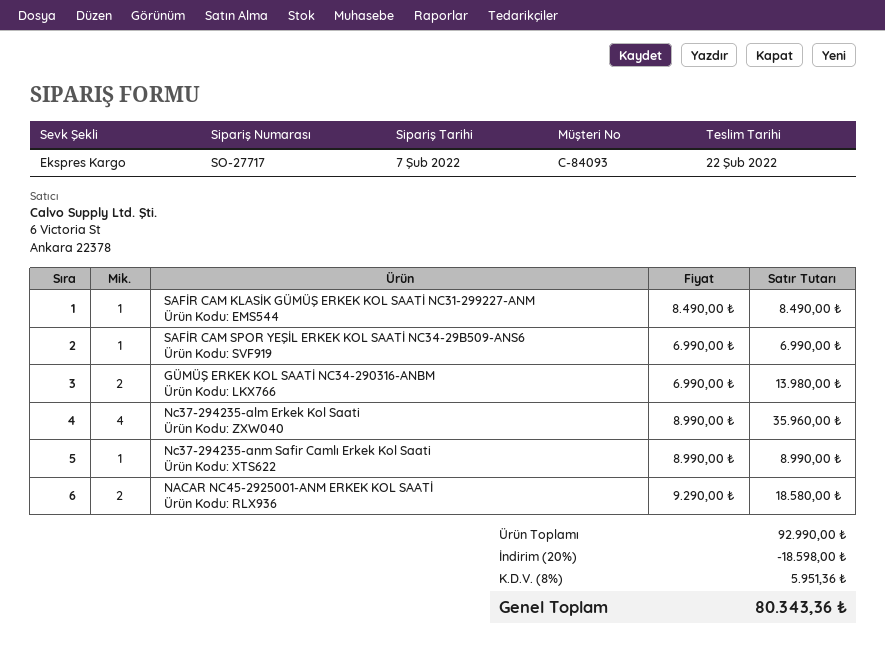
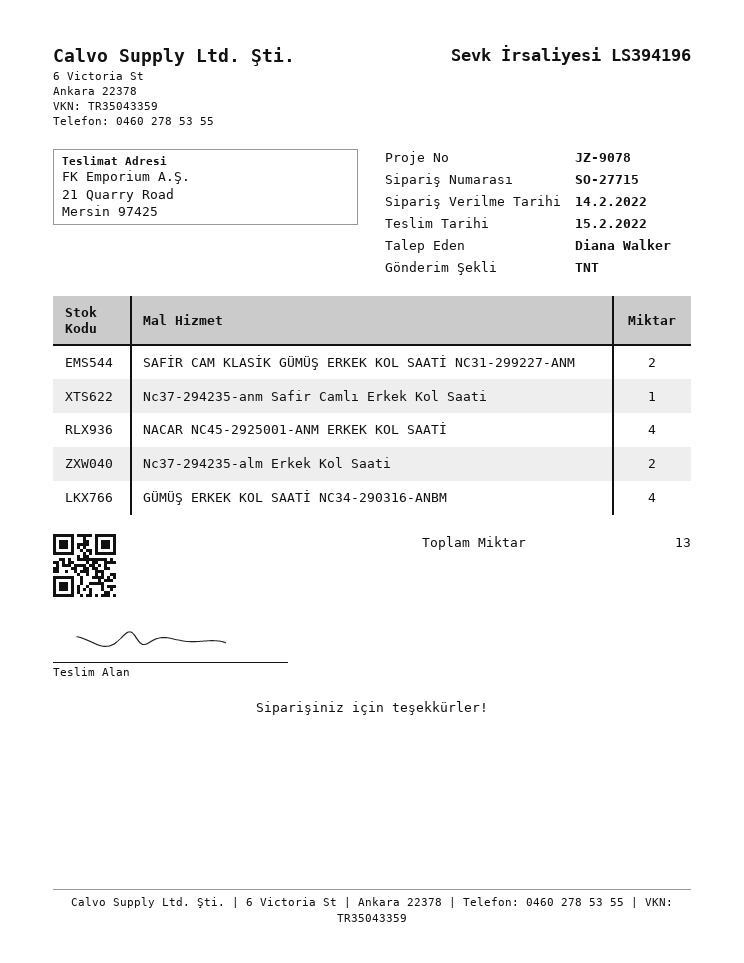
order number: SO-27717 -> SO-27715
order date: 2022-02-07 -> 2022-02-14
delivery date: 2022-02-22 -> 2022-02-15
shipping method: express -> TNT
SAFİR CAM KLASİK GÜMÜŞ ERKEK KOL SAATİ NC31-299227-ANM: 1 -> 2
SAFİR CAM SPOR YEŞİL ERKEK KOL SAATİ NC34-29B509-ANS6: 1 -> none
GÜMÜŞ ERKEK KOL SAATİ NC34-290316-ANBM: 2 -> 4
Nc37-294235-alm Erkek Kol Saati: 4 -> 2
NACAR NC45-2925001-ANM ERKEK KOL SAATİ: 2 -> 4

